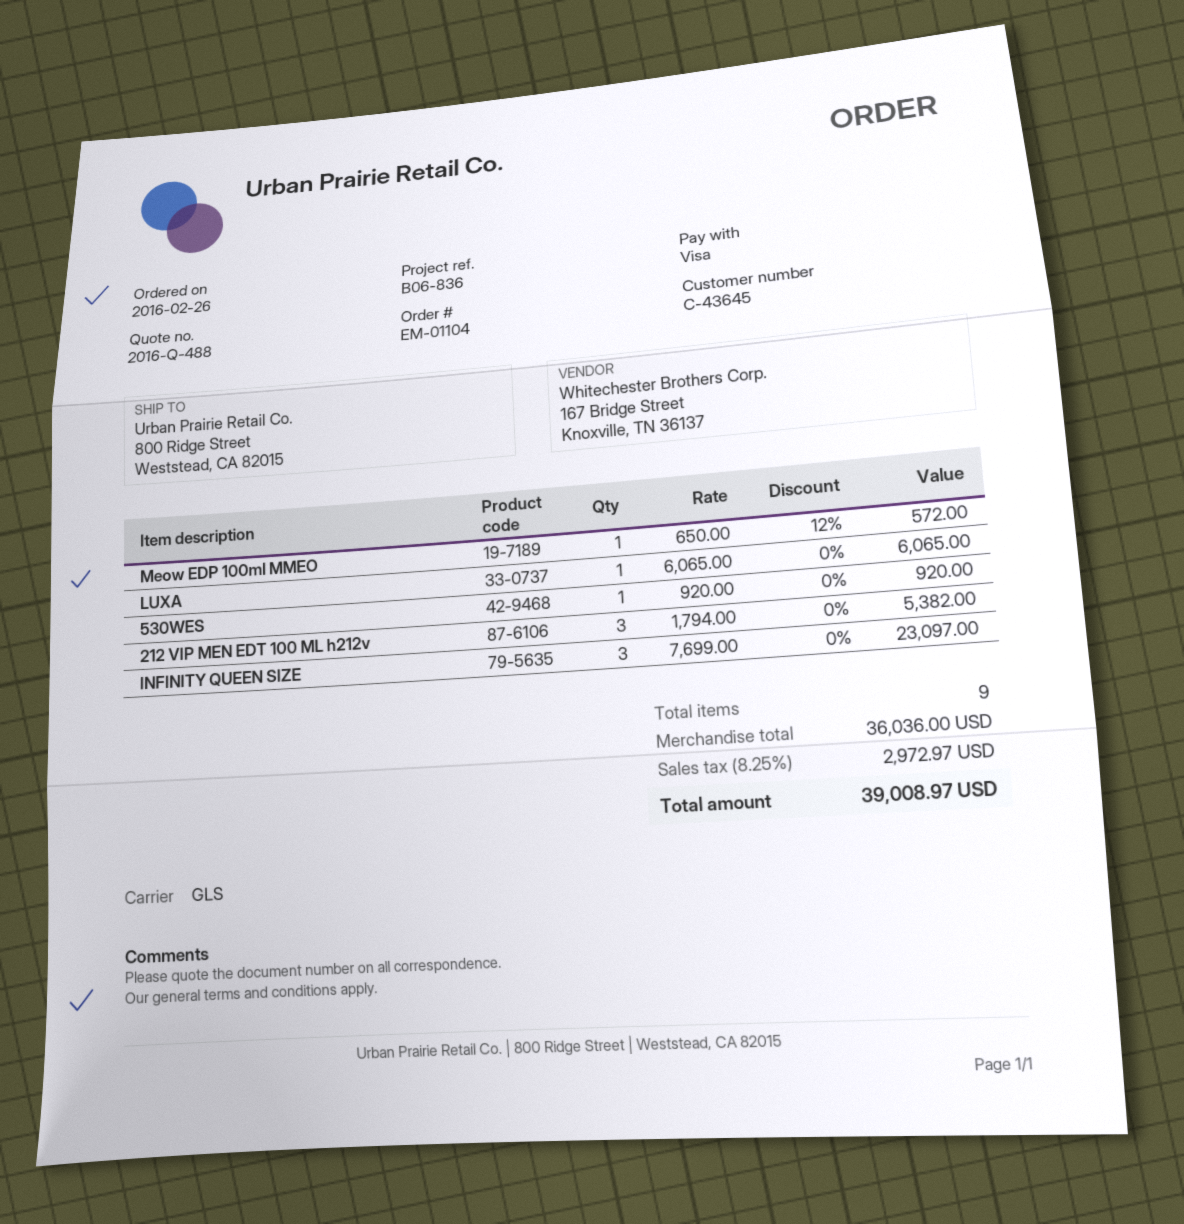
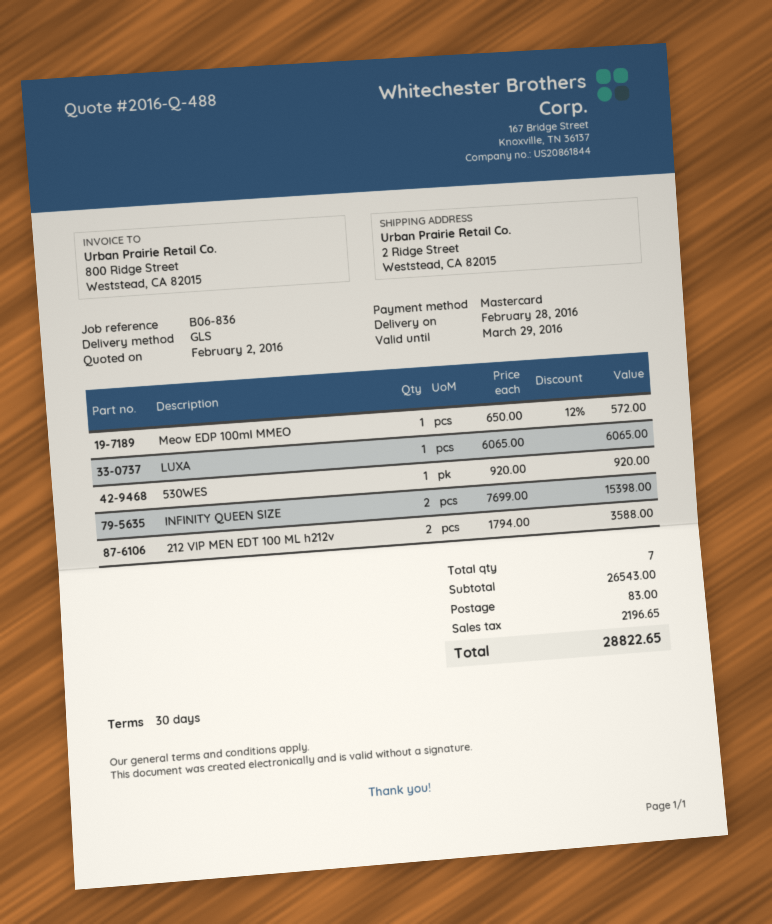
payment method: Visa -> Mastercard
ship to: 800 Ridge Street, Weststead, CA 82015 -> 2 Ridge Street, Weststead, CA 82015
212 VIP MEN EDT 100 ML h212v: 3 x 1794.00 = 5382.00 -> 2 x 1794.00 = 3588.00
INFINITY QUEEN SIZE: 3 x 7699.00 = 23097.00 -> 2 x 7699.00 = 15398.00
total quantity: 9 -> 7
subtotal: 36036.00 -> 26543.00
shipping: none -> 83.00
tax: 2972.97 -> 2196.65
total: 39008.97 -> 28822.65

